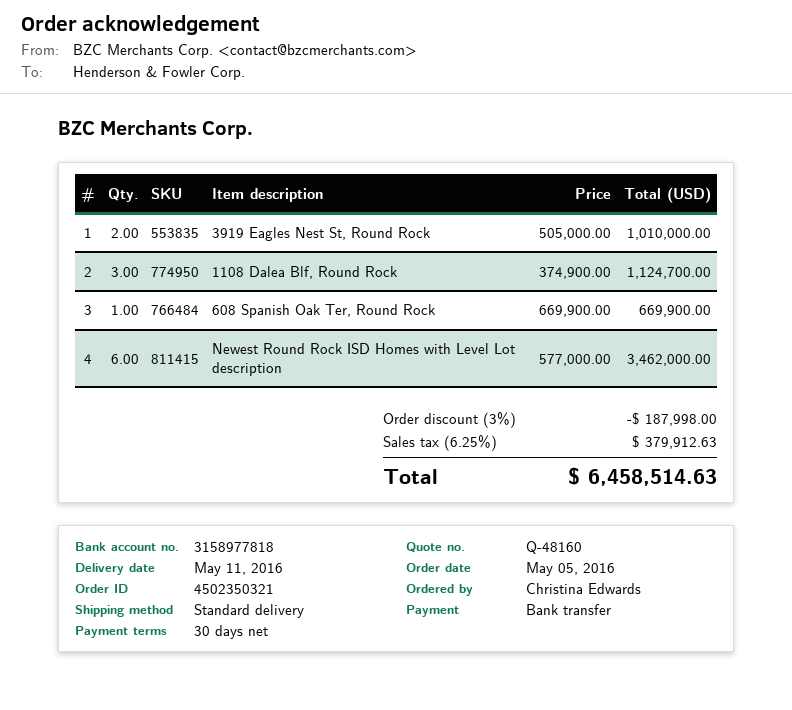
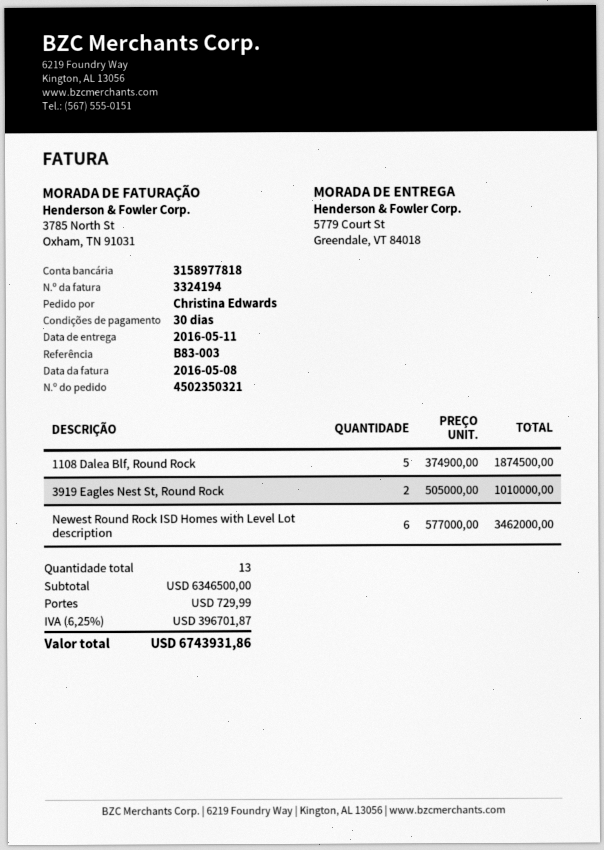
1108 Dalea Blf, Round Rock: 3 x 374900.00 = 1124700.00 -> 5 x 374900.00 = 1874500.00
608 Spanish Oak Ter, Round Rock: 1 x 669900.00 = 669900.00 -> none
discount: 3% = 187998.00 -> none
shipping: none -> 729.99
tax: 6.25% = 379912.63 -> 6.25% = 396701.87
total: 6458514.63 -> 6743931.86

